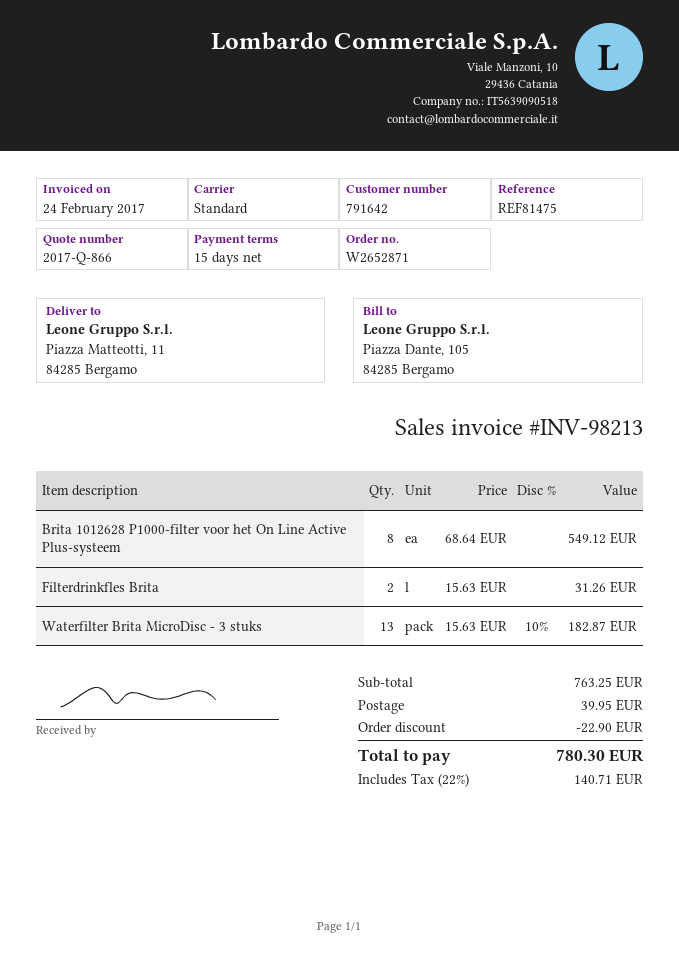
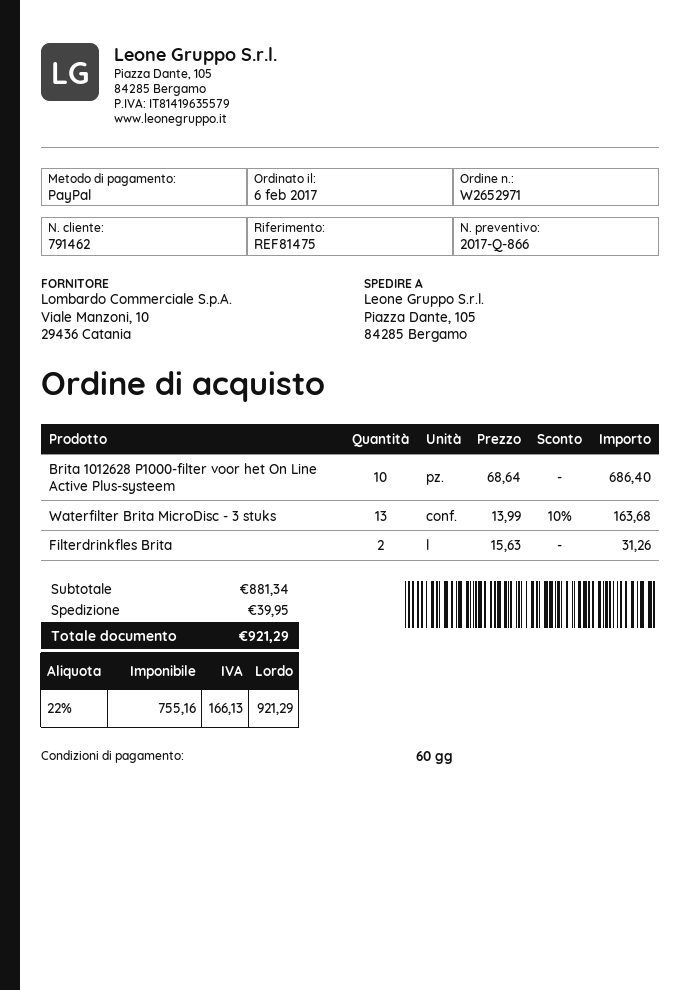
order number: W2652871 -> W2652971
payment terms: 15 days -> 60 days
customer number: 791642 -> 791462
ship to: Piazza Matteotti, 11, 84285 Bergamo -> Piazza Dante, 105, 84285 Bergamo
Brita 1012628 P1000-filter voor het On Line Active Plus-systeem: 8 x 68.64 = 549.12 -> 10 x 68.64 = 686.40
Waterfilter Brita MicroDisc - 3 stuks: 13 x 15.63 - 10% = 182.87 -> 13 x 13.99 - 10% = 163.68
subtotal: 763.25 -> 881.34
discount: 22.90 -> none
tax: 22% = 140.71 -> 22% = 166.13
total: 780.30 -> 921.29

